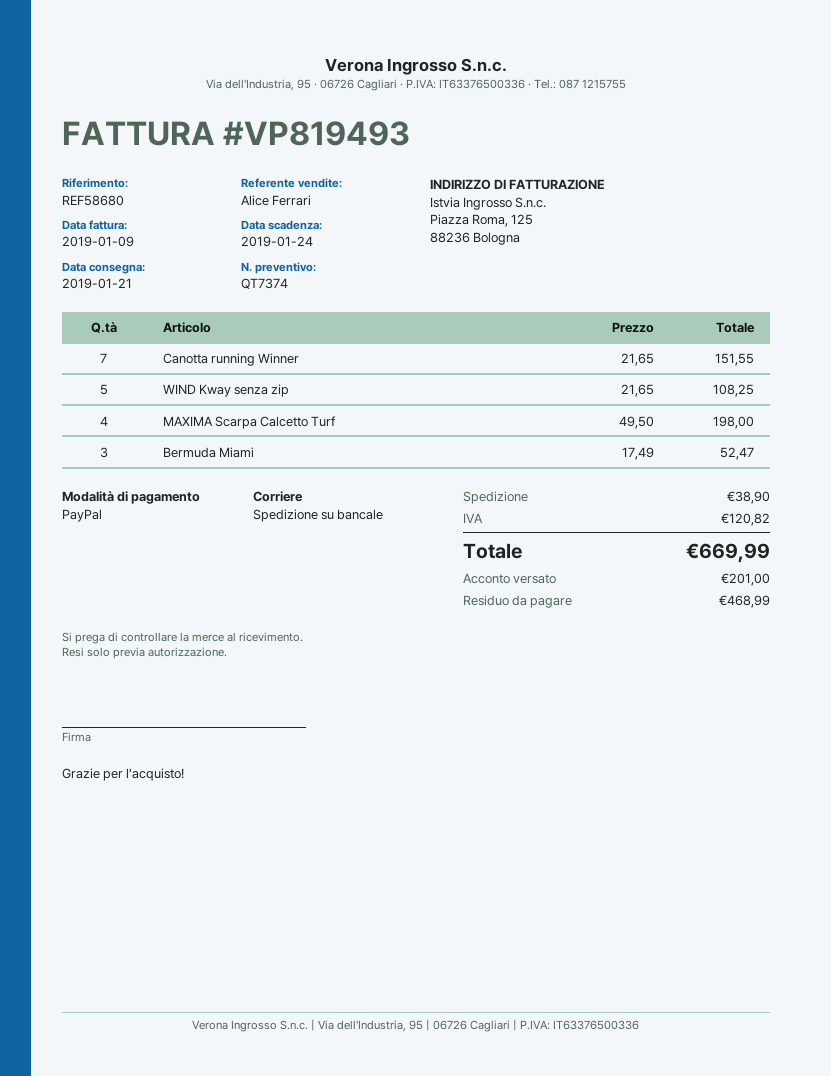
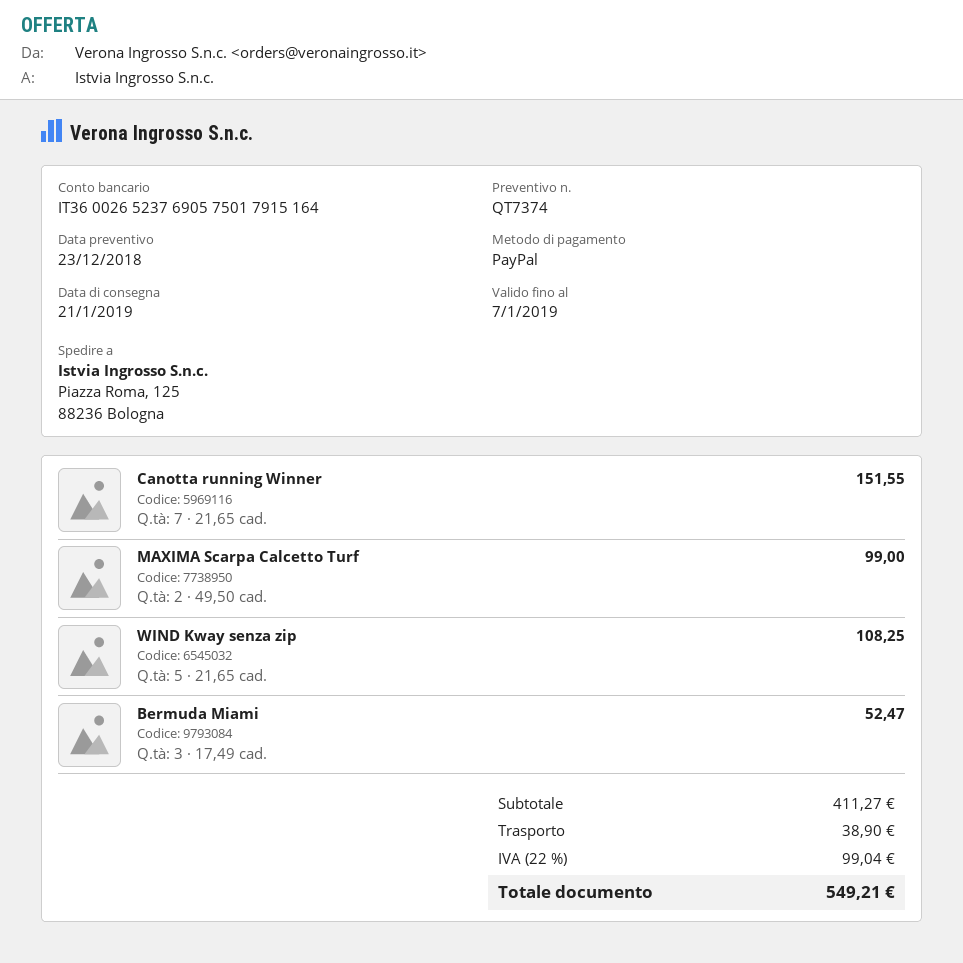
MAXIMA Scarpa Calcetto Turf: 4 x 49.50 = 198.00 -> 2 x 49.50 = 99.00
tax: 120.82 -> 99.04
total: 669.99 -> 549.21

